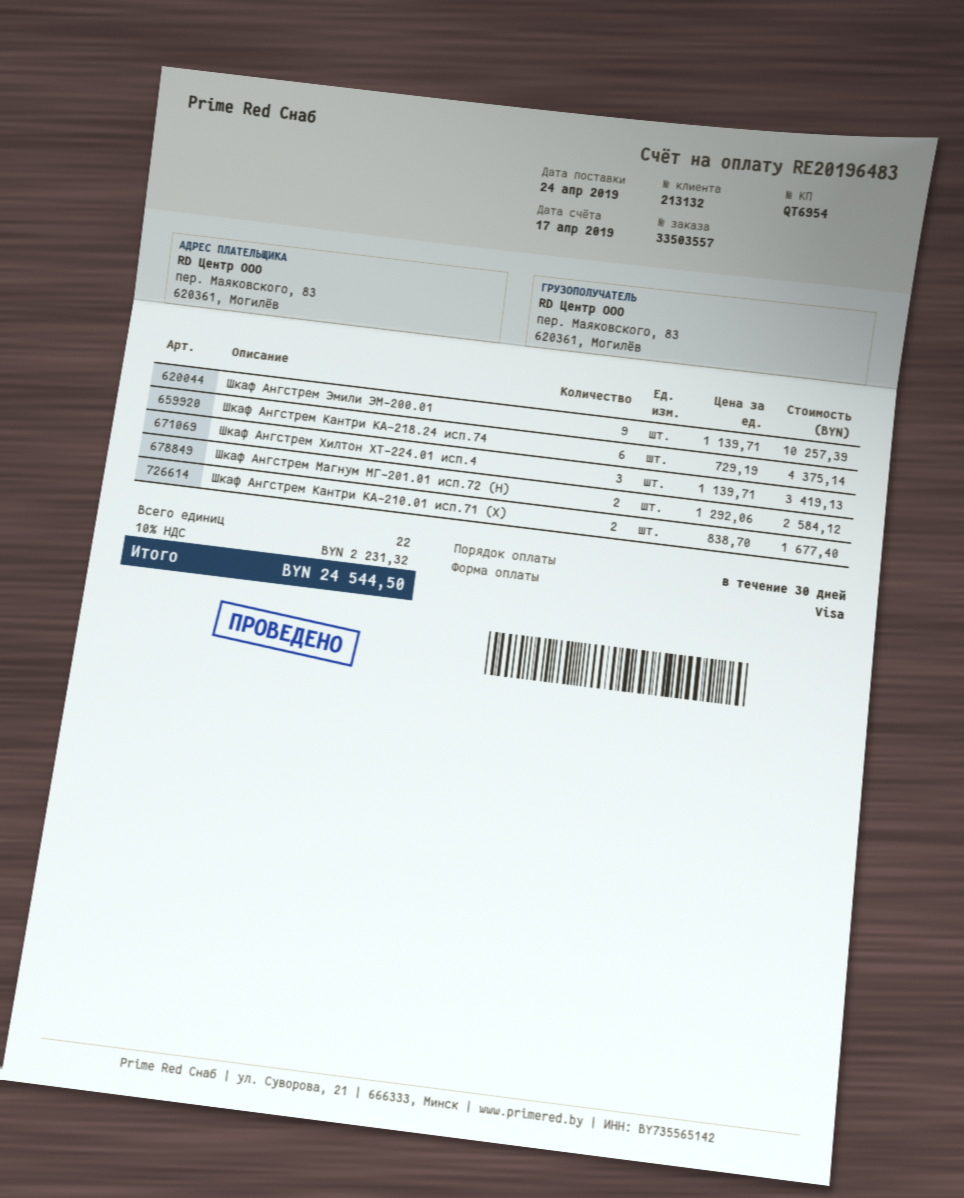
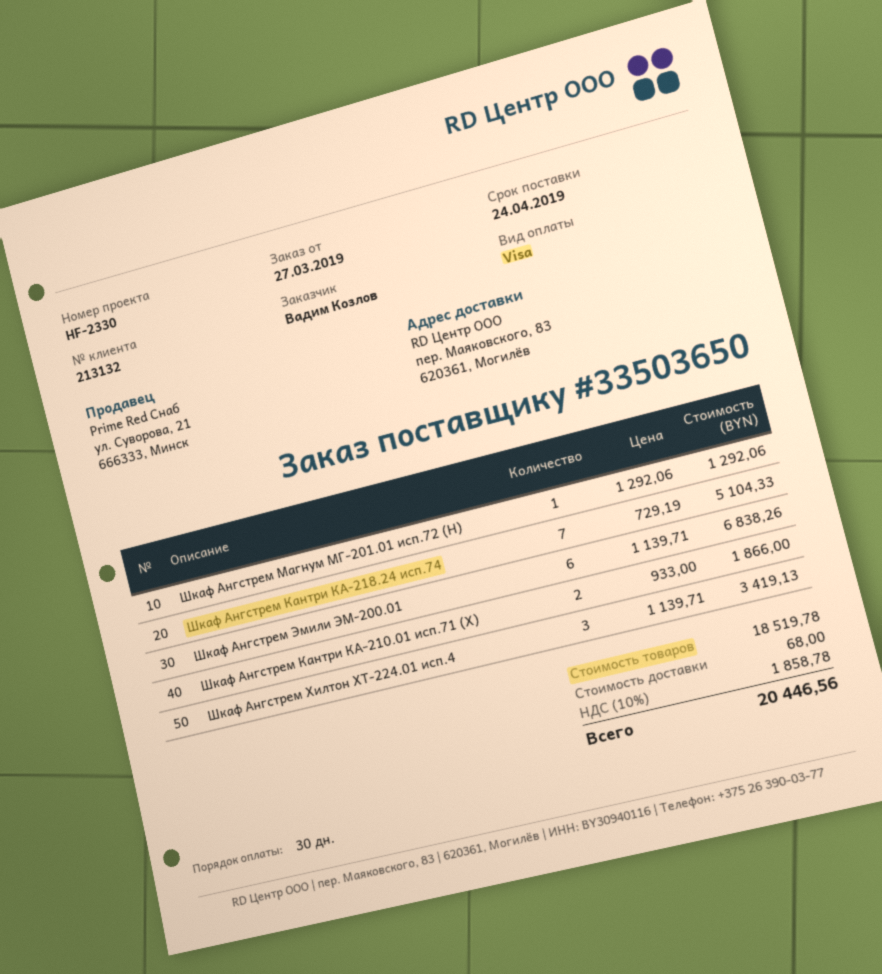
order number: 33503557 -> 33503650
Шкаф Ангстрем Эмили ЭМ-200.01: 9 x 1139.71 = 10257.39 -> 6 x 1139.71 = 6838.26
Шкаф Ангстрем Кантри КА-218.24 исп.74: 6 x 729.19 = 4375.14 -> 7 x 729.19 = 5104.33
Шкаф Ангстрем Магнум МГ-201.01 исп.72 (Н): 2 x 1292.06 = 2584.12 -> 1 x 1292.06 = 1292.06
Шкаф Ангстрем Кантри КА-210.01 исп.71 (Х): 2 x 838.70 = 1677.40 -> 2 x 933.00 = 1866.00
shipping: none -> 68.00
tax: 10% = 2231.32 -> 10% = 1858.78
total: 24544.50 -> 20446.56

